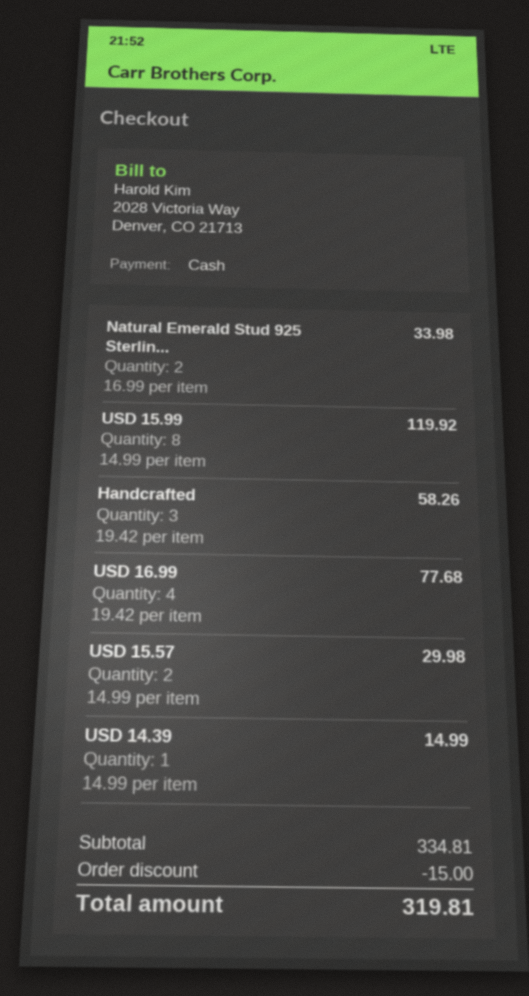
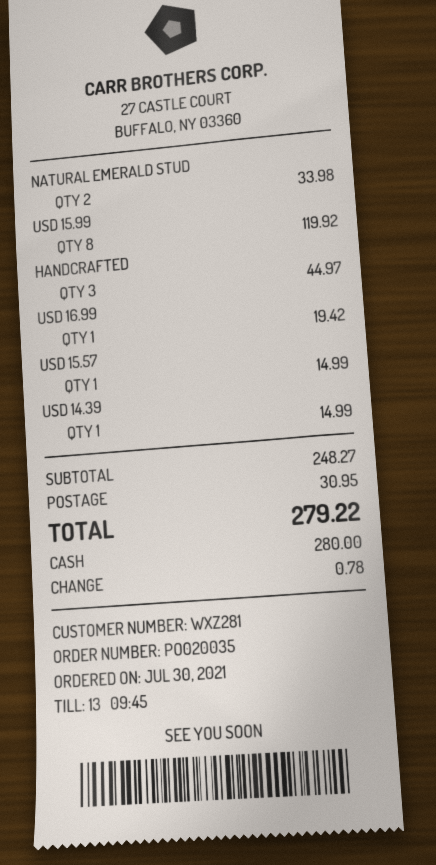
Handcrafted: 3 for 58.26 -> 3 for 44.97
USD 16.99: 4 for 77.68 -> 1 for 19.42
USD 15.57: 2 for 29.98 -> 1 for 14.99
subtotal: 334.81 -> 248.27
discount: 15.00 -> none
shipping: none -> 30.95
total: 319.81 -> 279.22

